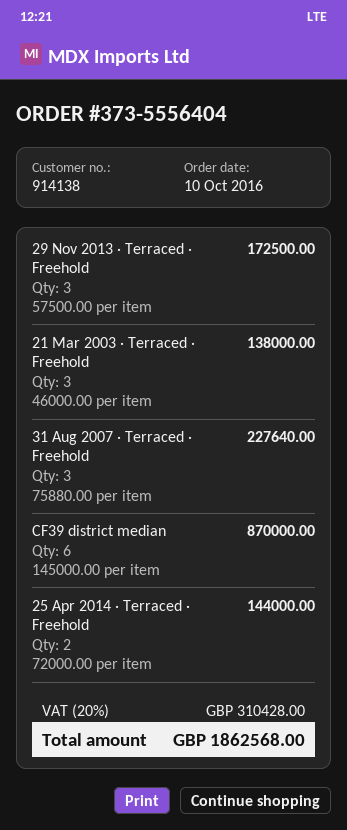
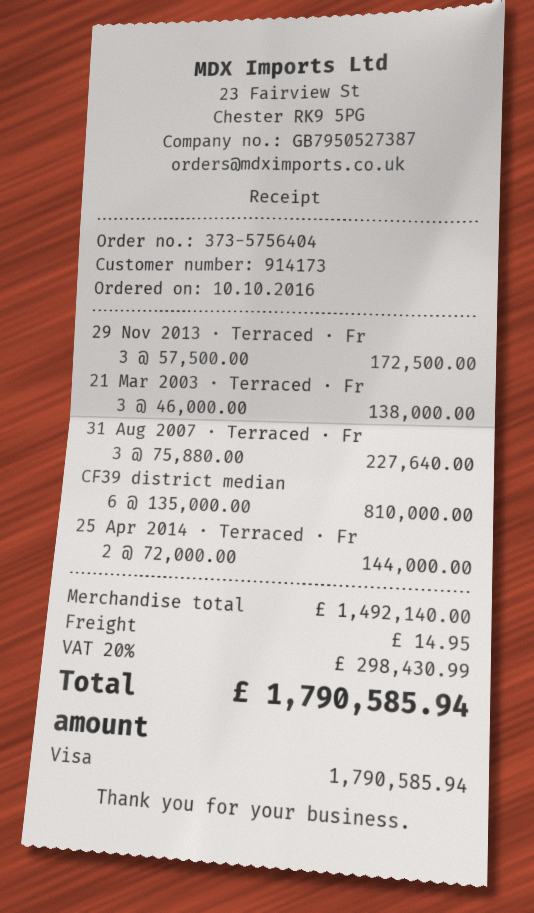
order number: 373-5556404 -> 373-5756404
customer number: 914138 -> 914173
CF39 district median: 6 x 145000.00 = 870000.00 -> 6 x 135000.00 = 810000.00
shipping: none -> 14.95
tax: 20% = 310428.00 -> 20% = 298430.99
total: 1862568.00 -> 1790585.94

